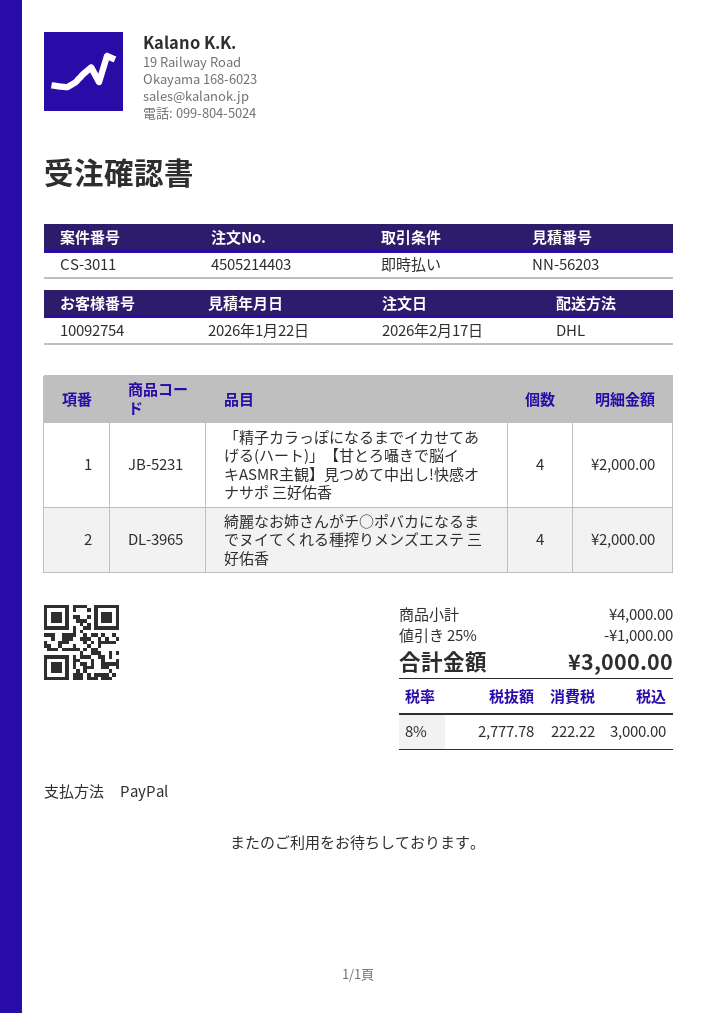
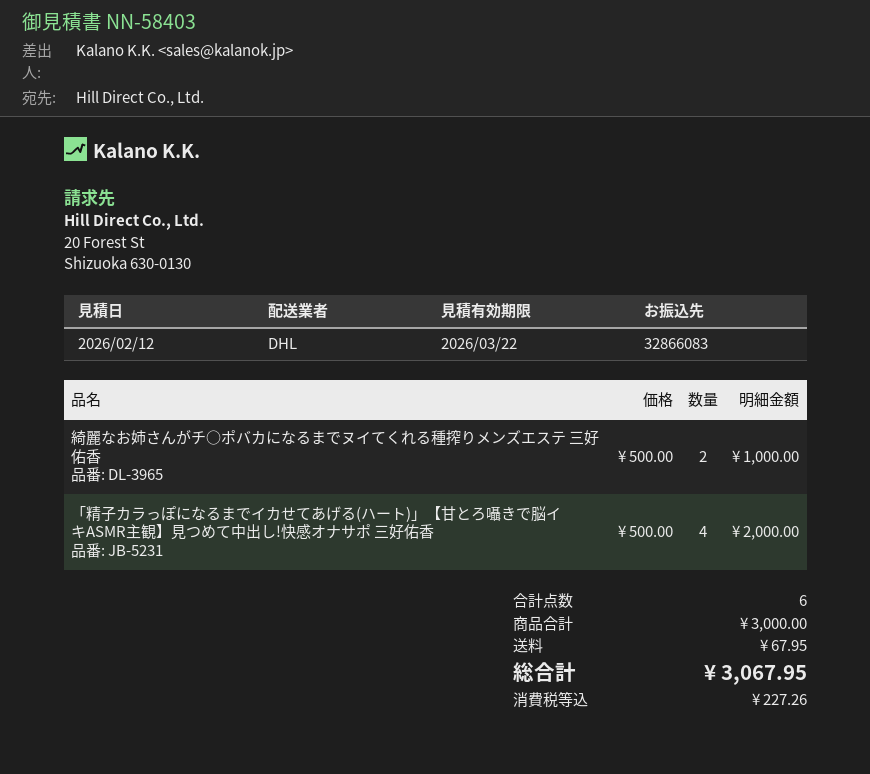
quote number: NN-56203 -> NN-58403
quote date: 2026-01-22 -> 2026-02-12
綺麗なお姉さんがチ○ポバカになるまでヌイてくれる種搾りメンズエステ 三好佑香: 4 for 2000.00 -> 2 for 1000.00
subtotal: 4000.00 -> 3000.00
discount: 25% = 1000.00 -> none
shipping: none -> 67.95
tax: 222.22 -> 227.26
total: 3000.00 -> 3067.95

